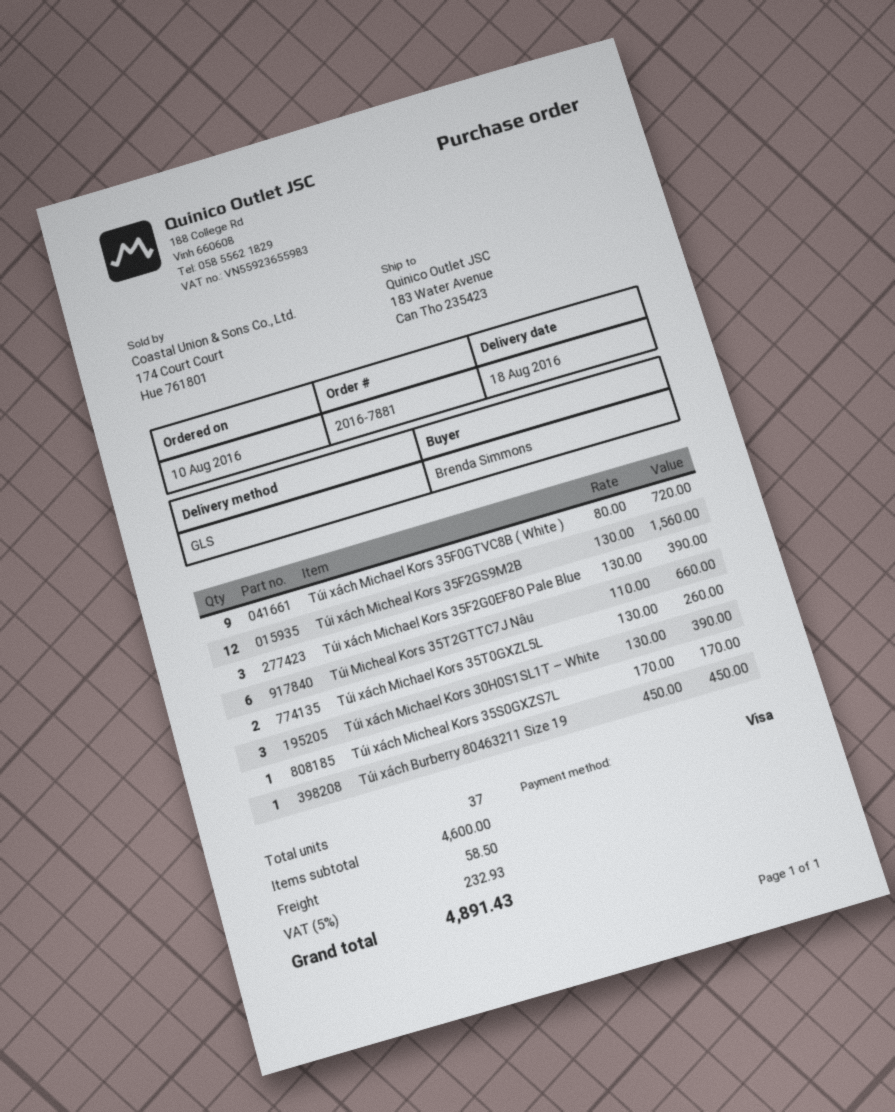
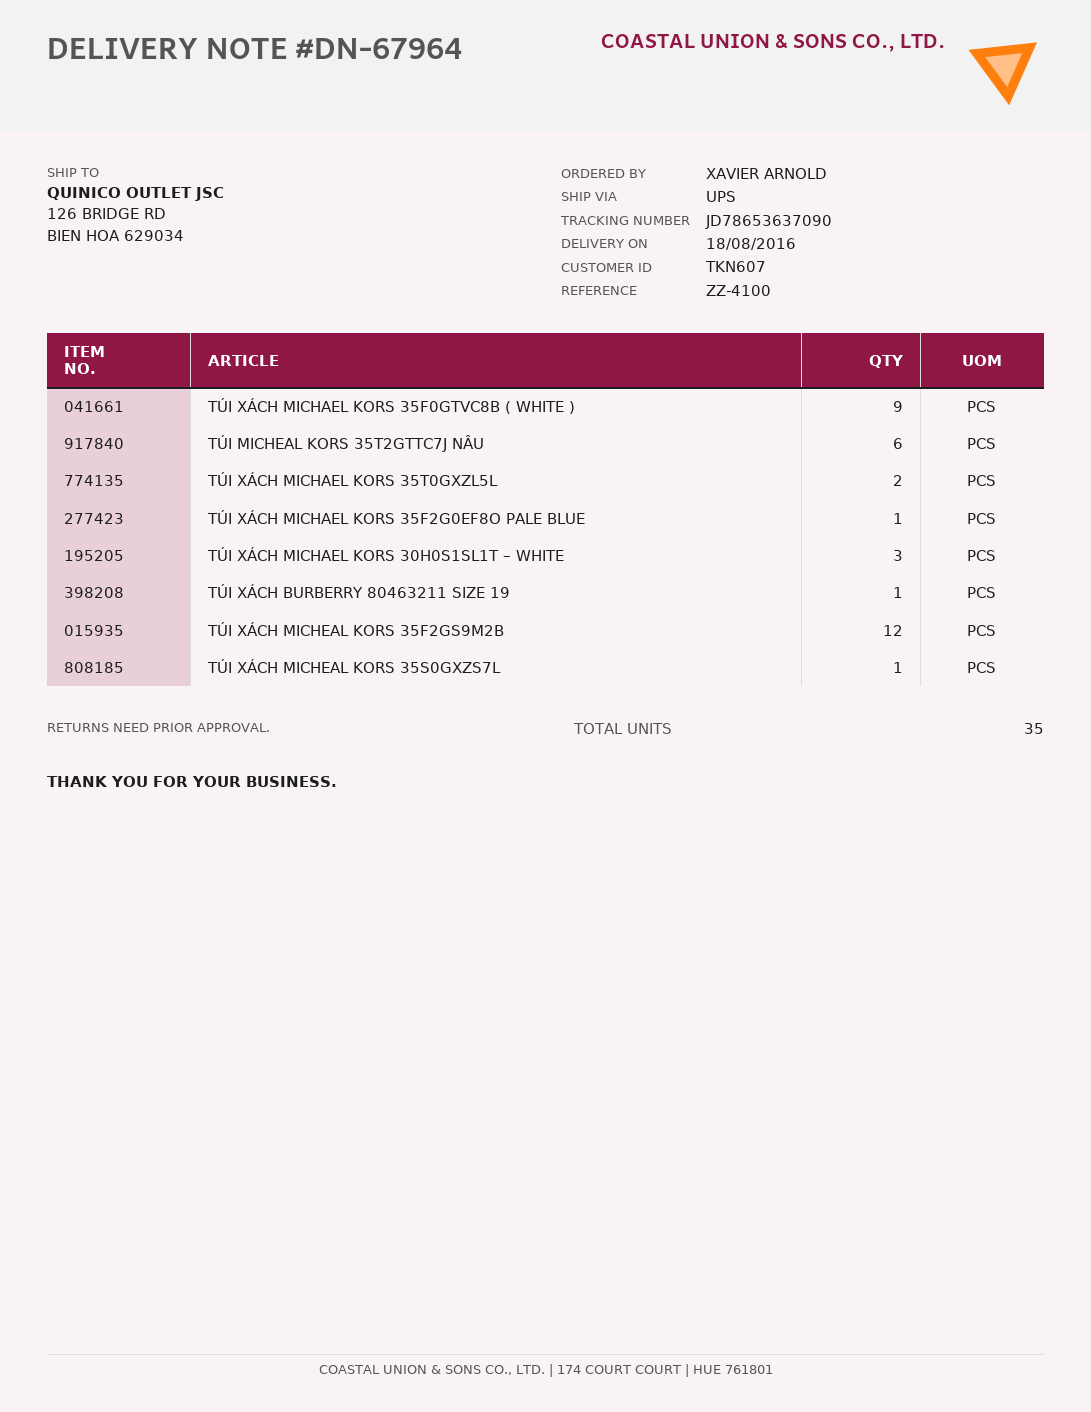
ordered by: Brenda Simmons -> XAVIER ARNOLD
shipping method: GLS -> UPS
ship to: 183 Water Avenue, Can Tho 235423 -> 126 BRIDGE RD, BIEN HOA 629034
Túi xách Michael Kors 35F2G0EF8O Pale Blue: 3 -> 1
total quantity: 37 -> 35

